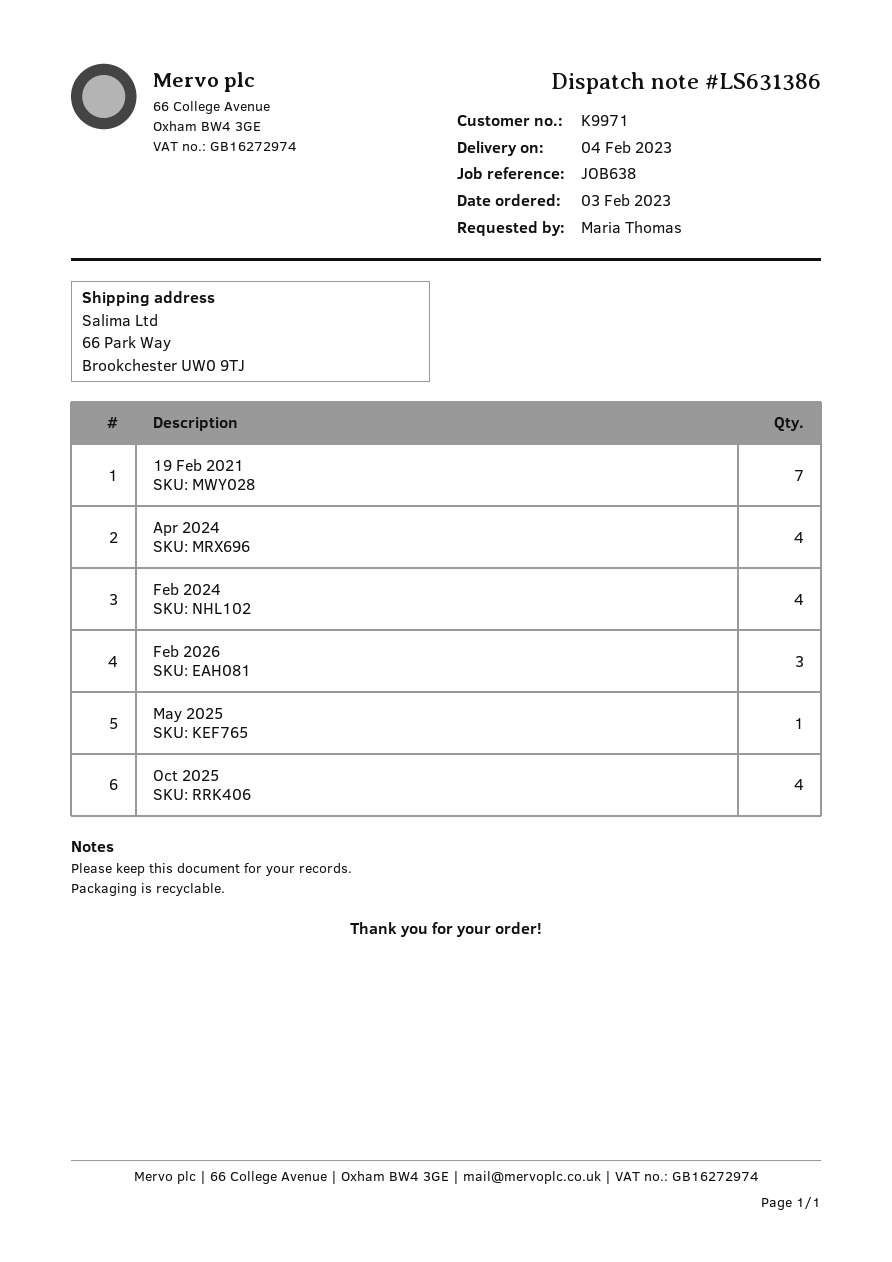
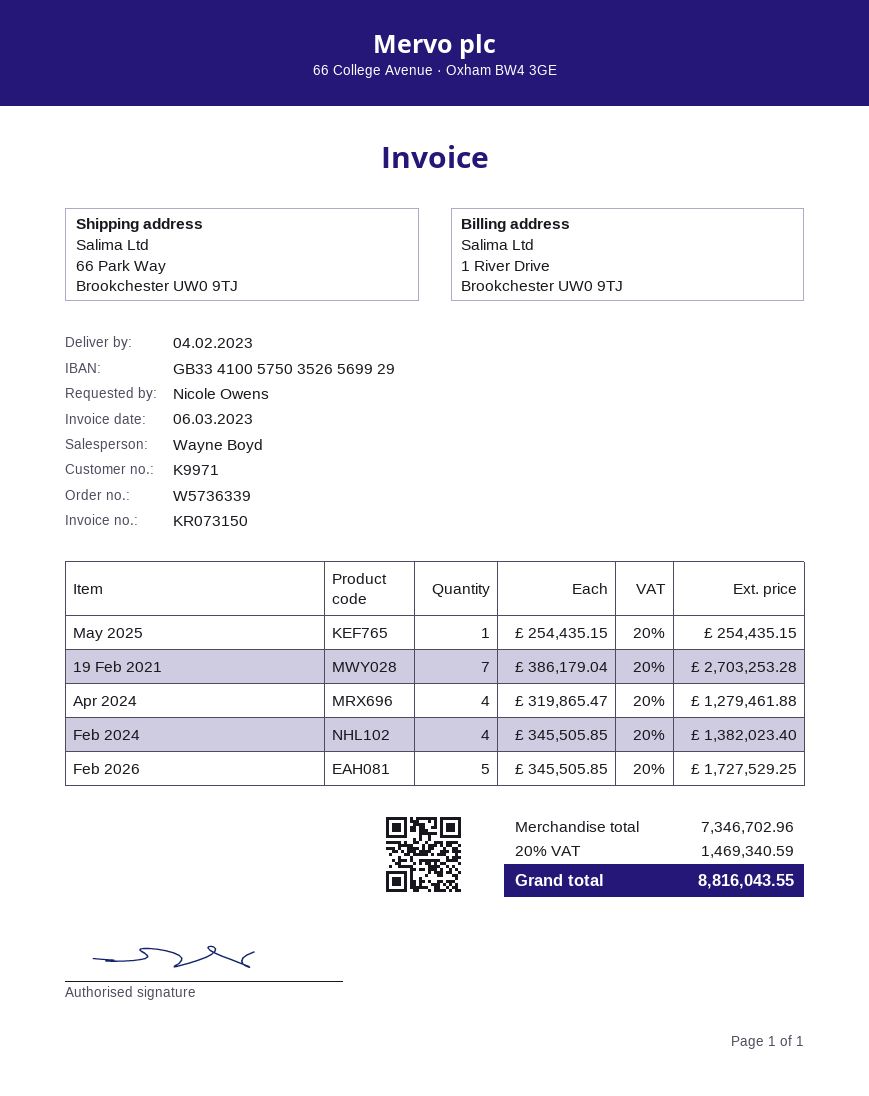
ordered by: Maria Thomas -> Nicole Owens
Feb 2026: 3 -> 5
Oct 2025: 4 -> none

